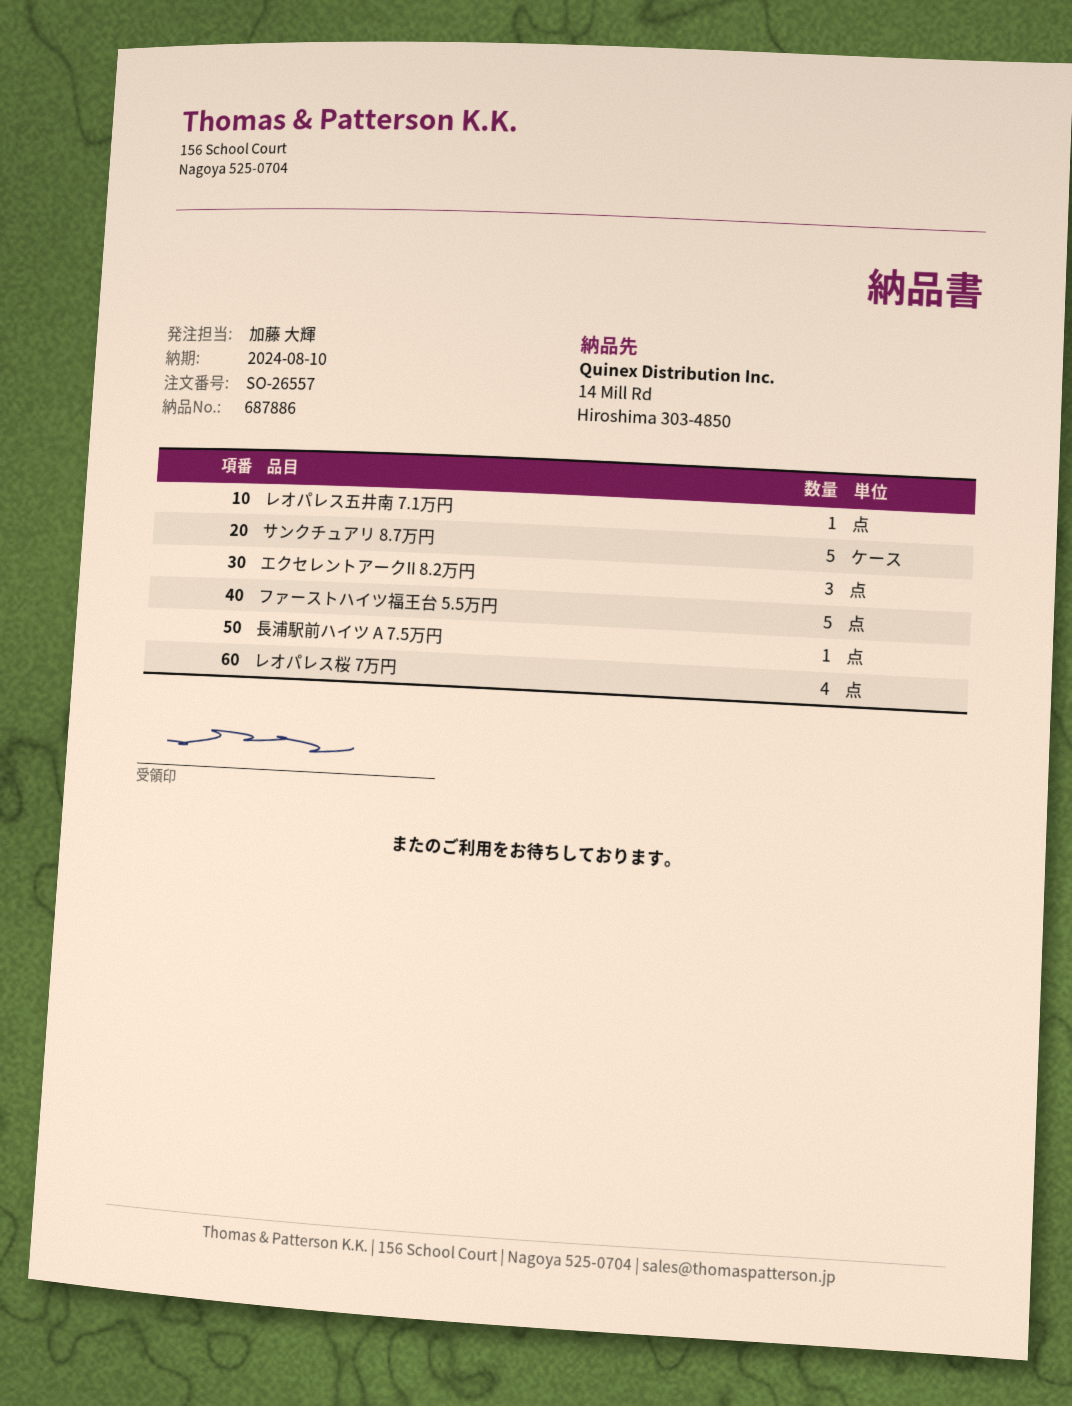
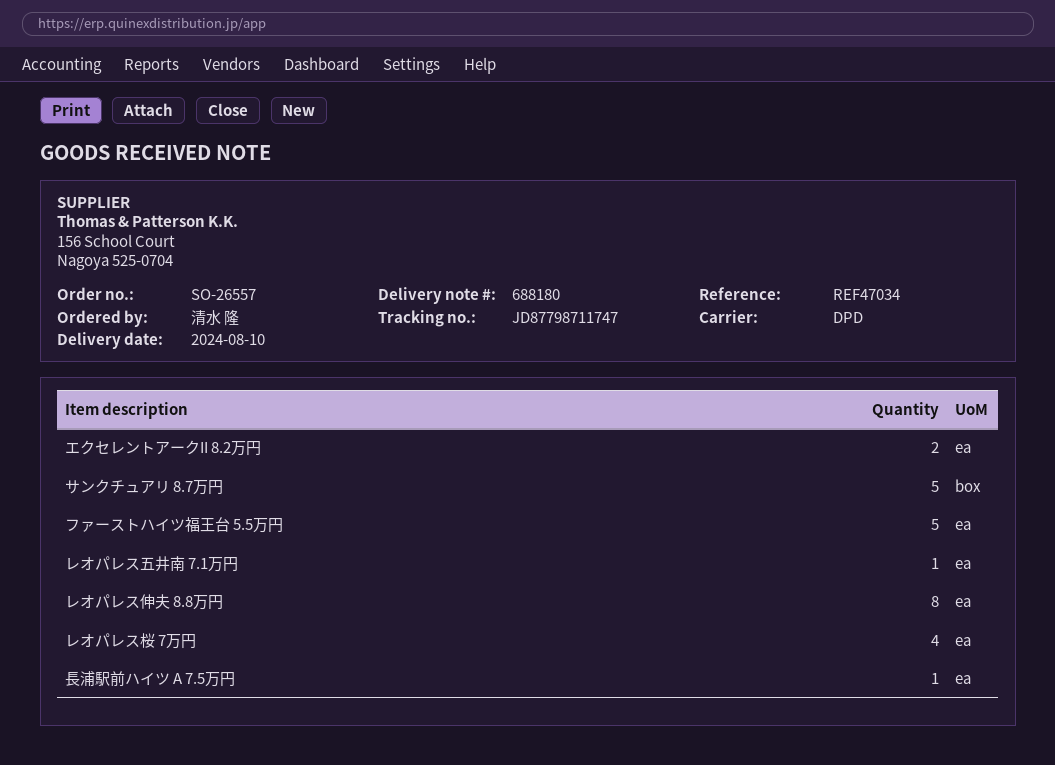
delivery note number: 687886 -> 688180
ordered by: 加藤 大輝 -> 清水 隆
エクセレントアークII 8.2万円: 3 -> 2
レオパレス伸夫 8.8万円: none -> 8

